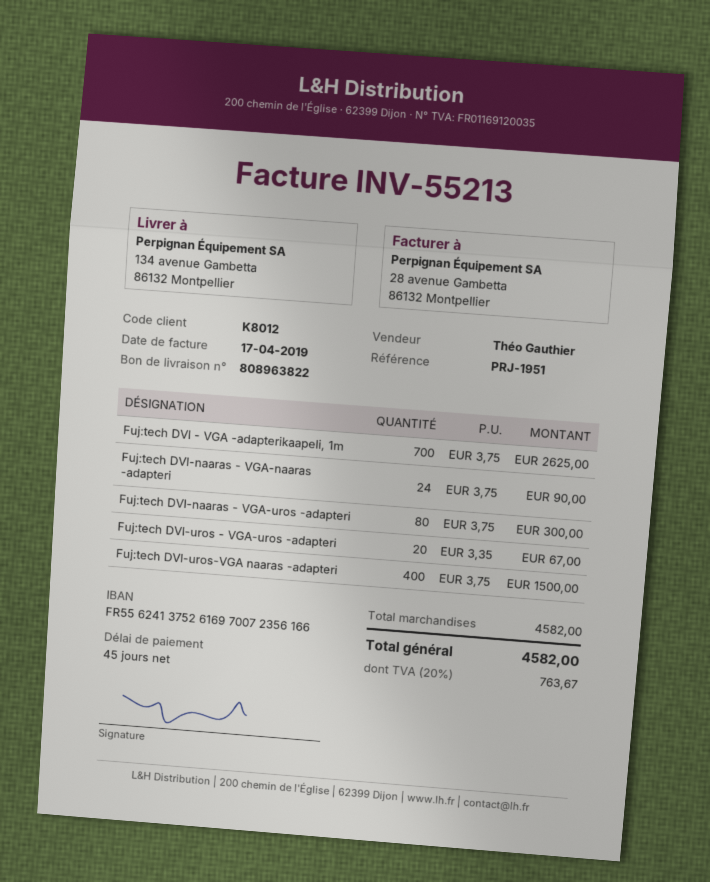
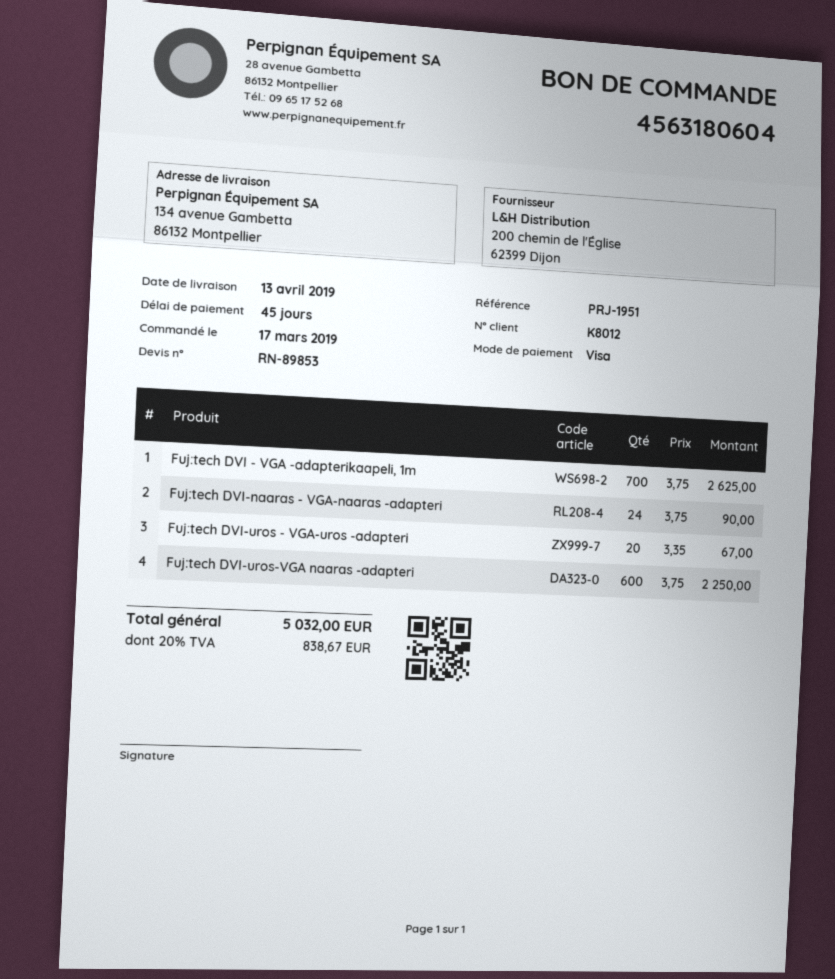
Fuj:tech DVI-naaras - VGA-uros -adapteri: 80 x 3.75 = 300.00 -> none
Fuj:tech DVI-uros-VGA naaras -adapteri: 400 x 3.75 = 1500.00 -> 600 x 3.75 = 2250.00
tax: 20% = 763.67 -> 20% = 838.67
total: 4582.00 -> 5032.00

